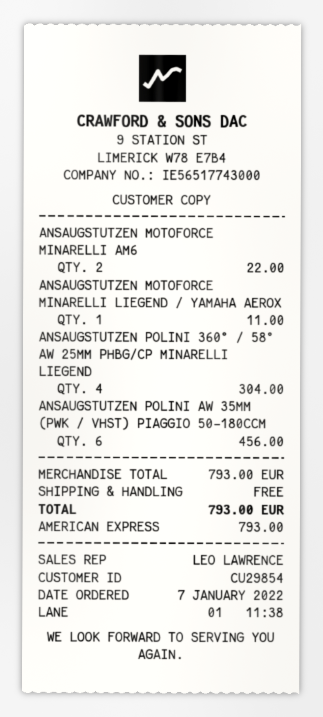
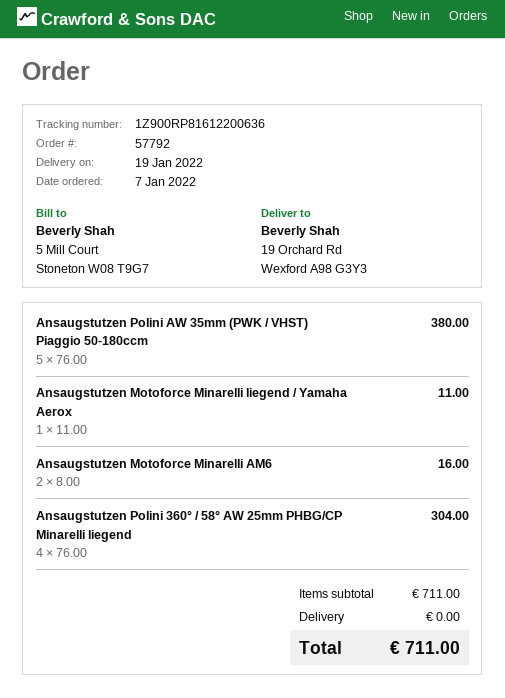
ANSAUGSTUTZEN MOTOFORCE MINARELLI AM6: 2 for 22.00 -> 2 for 16.00
ANSAUGSTUTZEN POLINI AW 35MM (PWK / VHST) PIAGGIO 50-180CCM: 6 for 456.00 -> 5 for 380.00
subtotal: 793.00 -> 711.00
total: 793.00 -> 711.00

